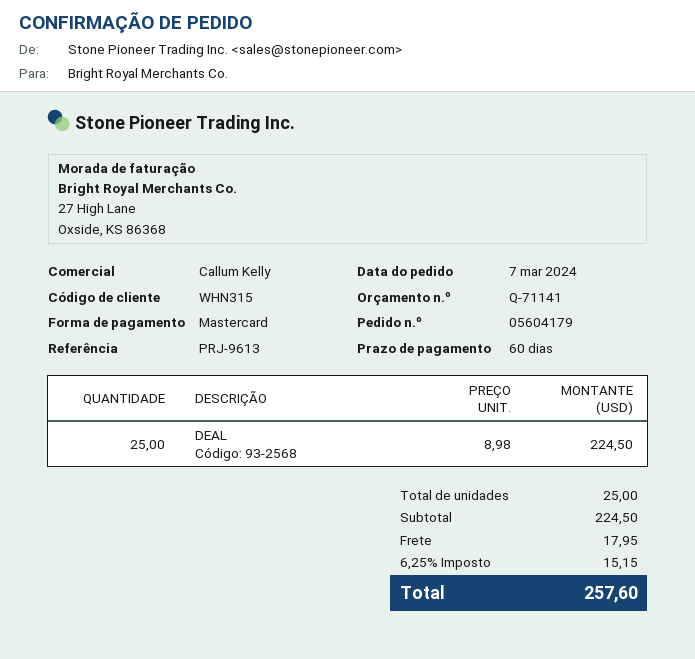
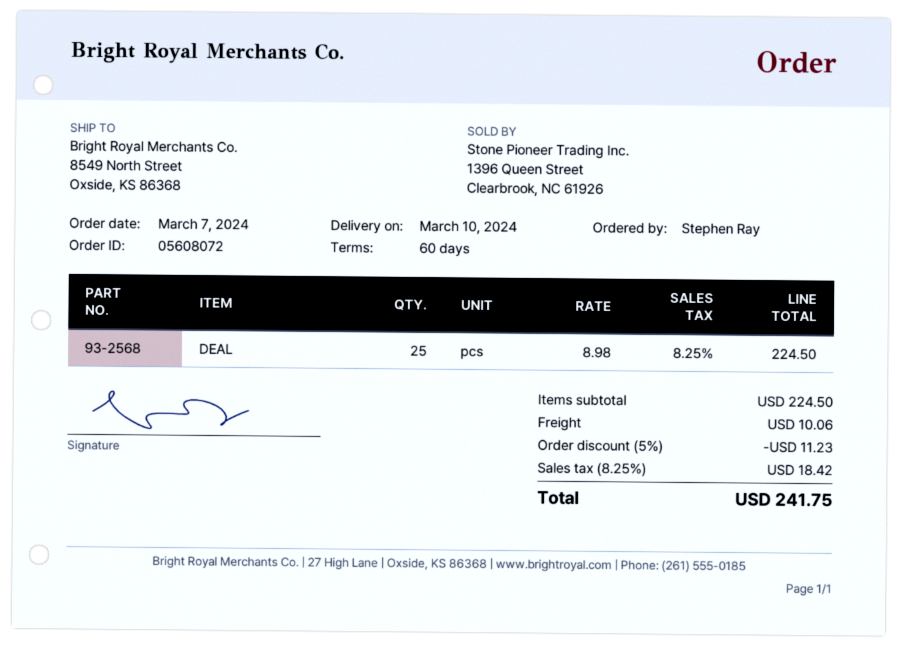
order number: 05604179 -> 05608072
discount: none -> 5% = 11.23
shipping: 17.95 -> 10.06
tax: 6.25% = 15.15 -> 8.25% = 18.42
total: 257.60 -> 241.75

